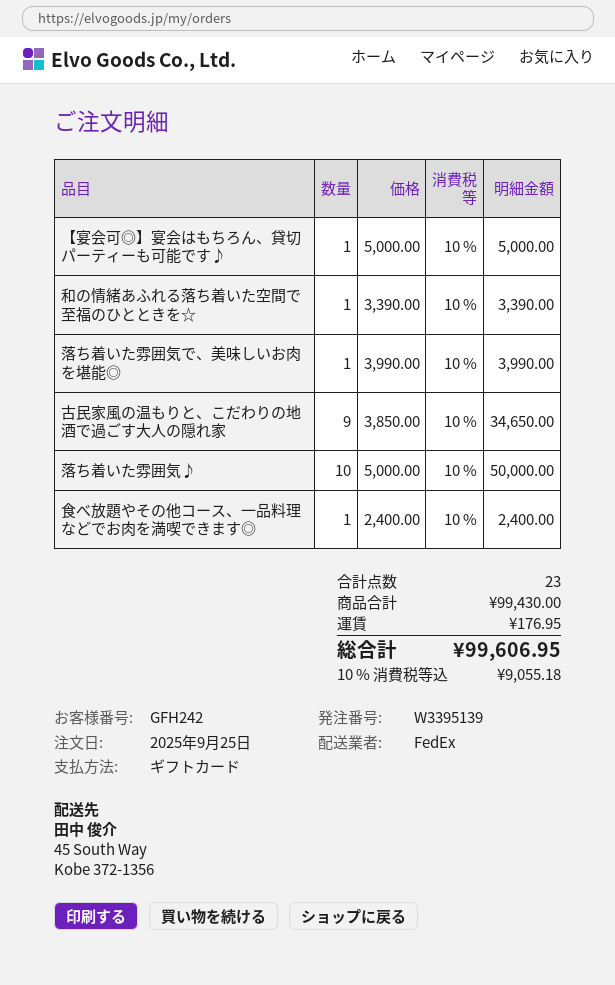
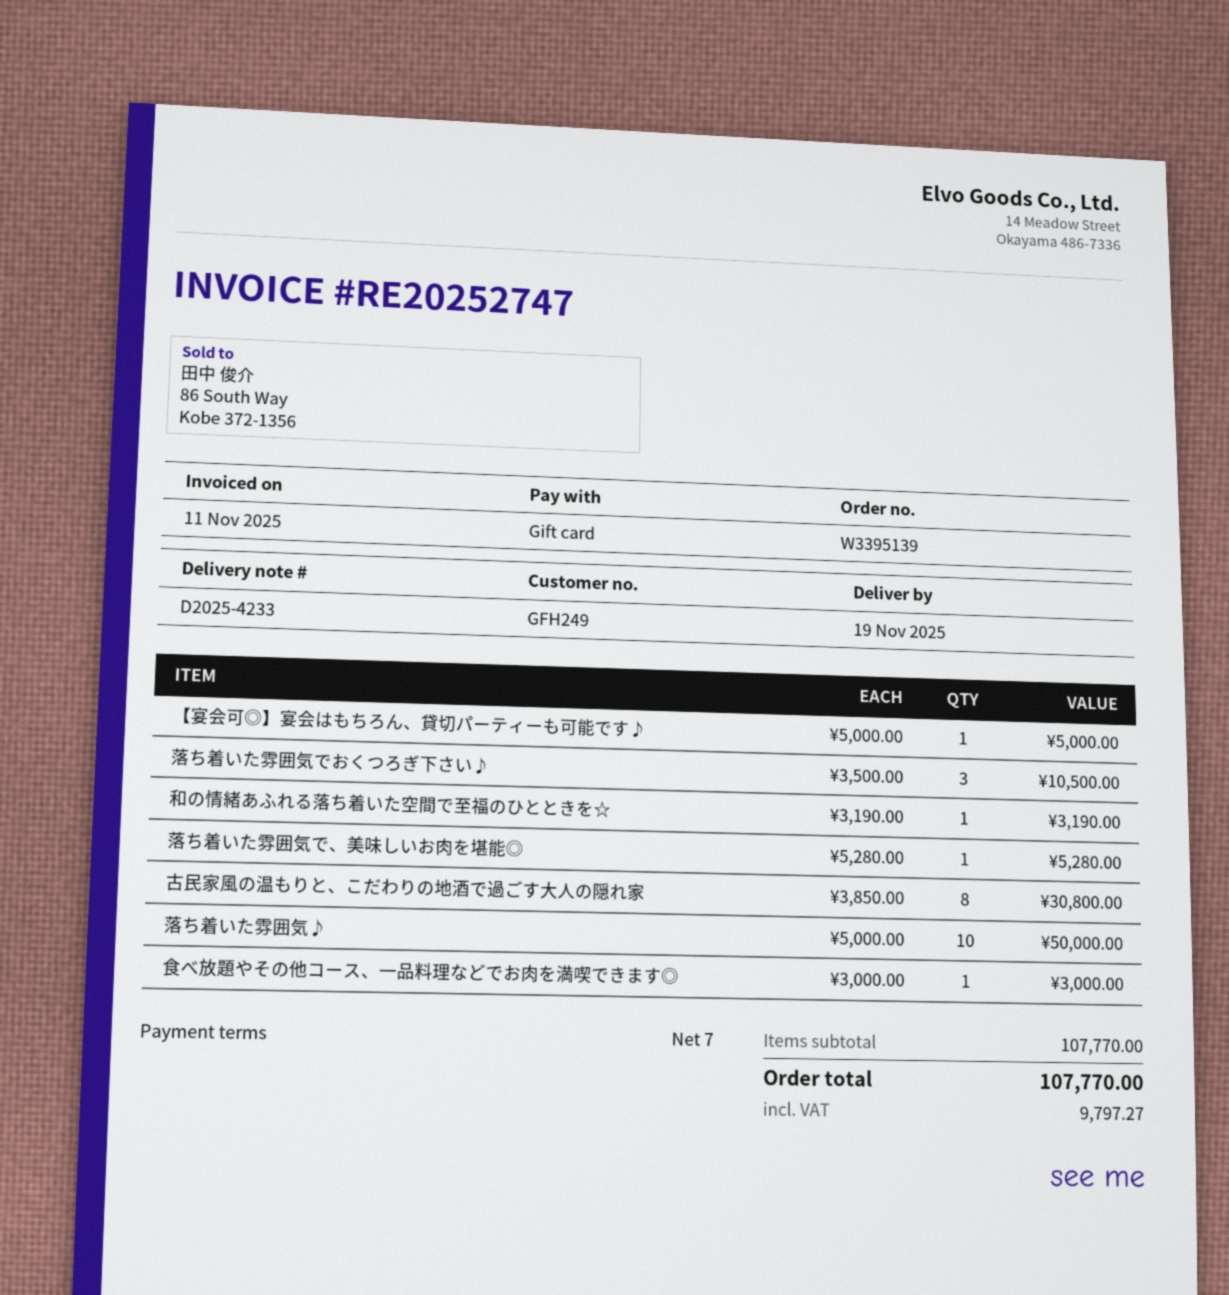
customer number: GFH242 -> GFH249
和の情緒あふれる落ち着いた空間で至福のひとときを☆: 1 x 3390.00 = 3390.00 -> 1 x 3190.00 = 3190.00
落ち着いた雰囲気で、美味しいお肉を堪能◎: 1 x 3990.00 = 3990.00 -> 1 x 5280.00 = 5280.00
古民家風の温もりと、こだわりの地酒で過ごす大人の隠れ家: 9 x 3850.00 = 34650.00 -> 8 x 3850.00 = 30800.00
食べ放題やその他コース、一品料理などでお肉を満喫できます◎: 1 x 2400.00 = 2400.00 -> 1 x 3000.00 = 3000.00
落ち着いた雰囲気でおくつろぎ下さい♪: none -> 3 x 3500.00 = 10500.00
subtotal: 99430.00 -> 107770.00
shipping: 176.95 -> none
tax: 9055.18 -> 9797.27
total: 99606.95 -> 107770.00

